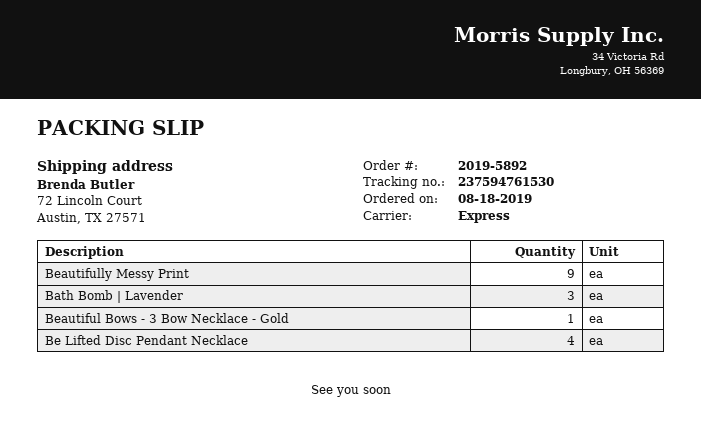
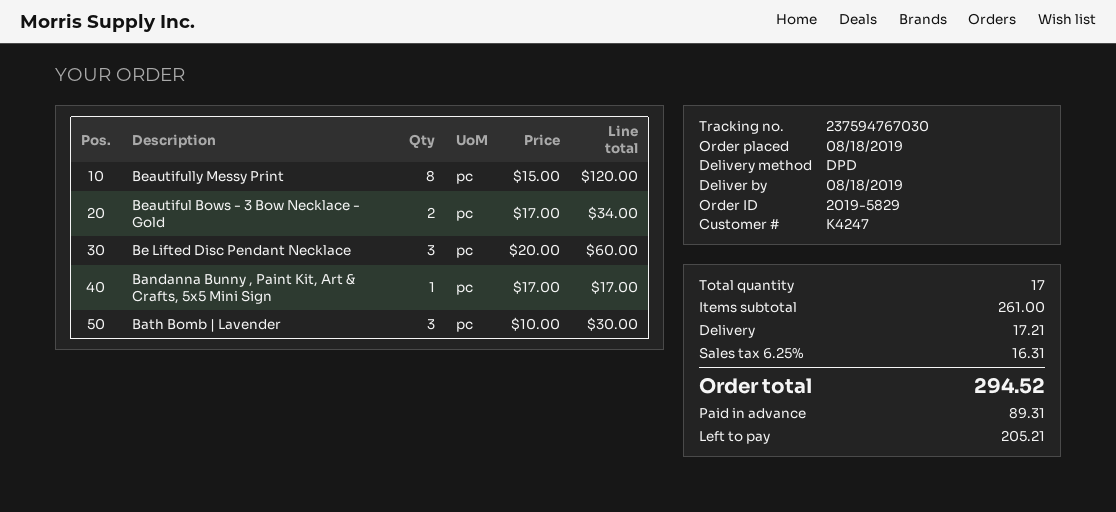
order number: 2019-5892 -> 2019-5829
shipping method: express -> DPD
tracking number: 237594761530 -> 237594767030
Beautifully Messy Print: 9 -> 8
Beautiful Bows - 3 Bow Necklace - Gold: 1 -> 2
Be Lifted Disc Pendant Necklace: 4 -> 3
Bandanna Bunny , Paint Kit, Art & Crafts, 5x5 Mini Sign: none -> 1

